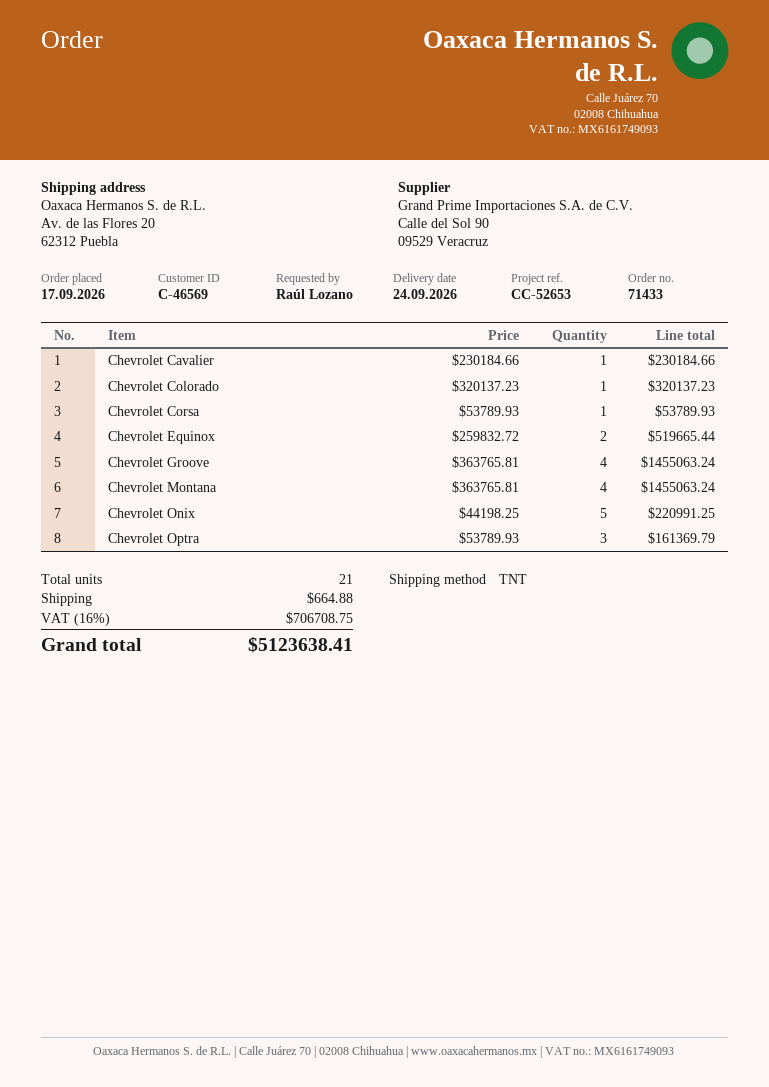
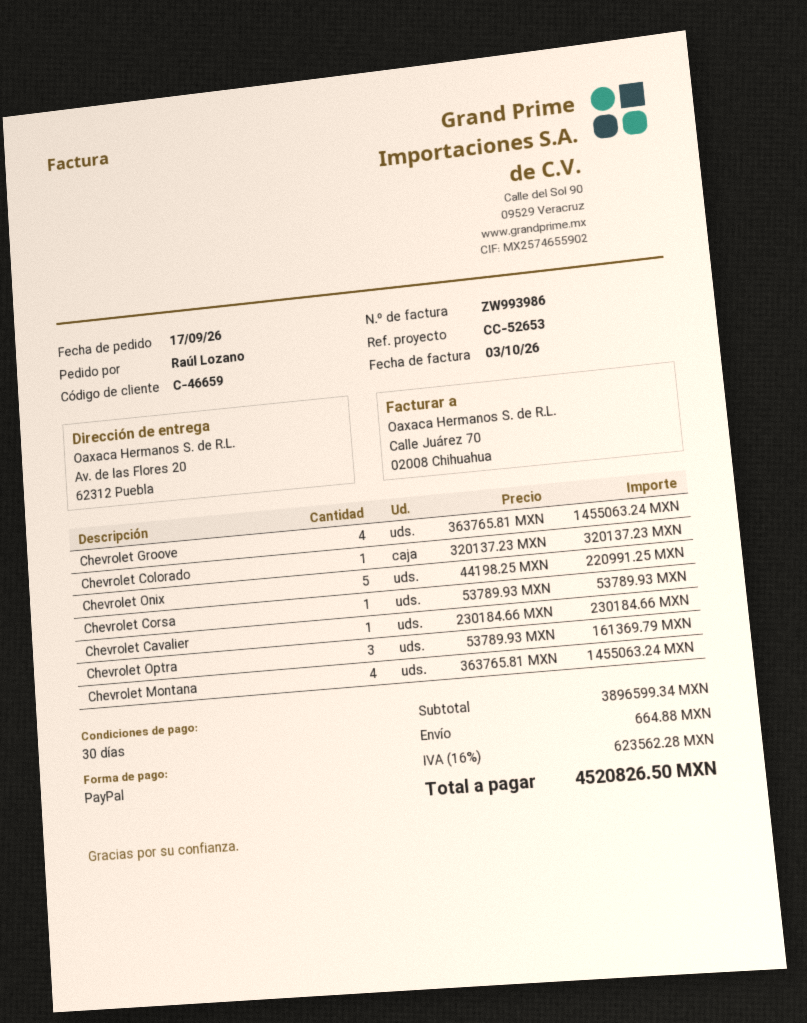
customer number: C-46569 -> C-46659
Chevrolet Equinox: 2 x 259832.72 = 519665.44 -> none
tax: 16% = 706708.75 -> 16% = 623562.28
total: 5123638.41 -> 4520826.50

